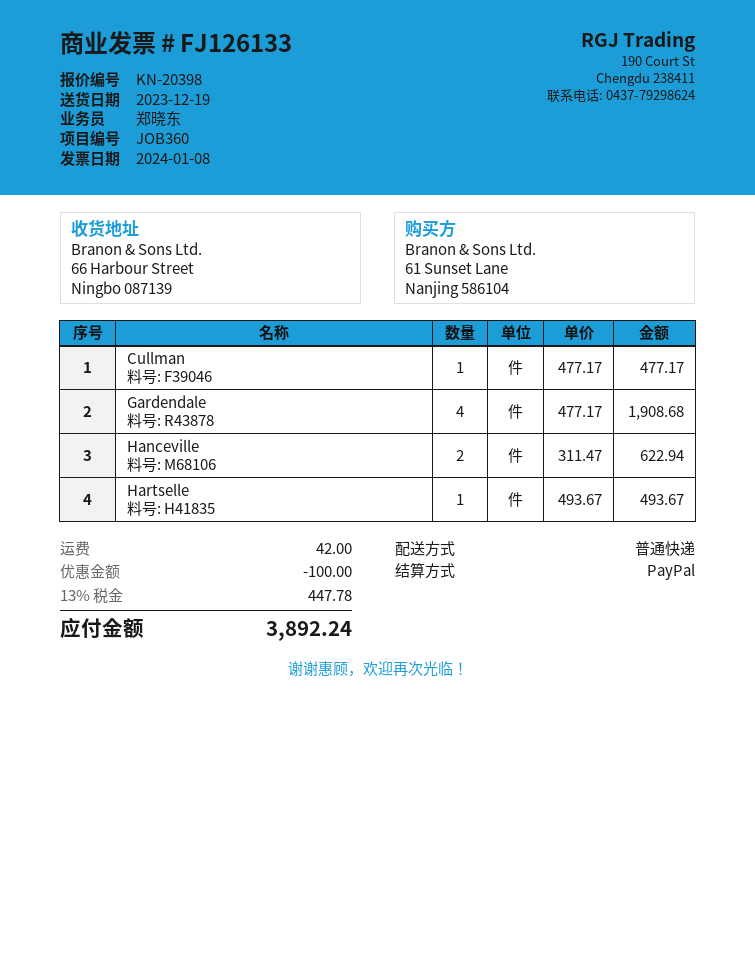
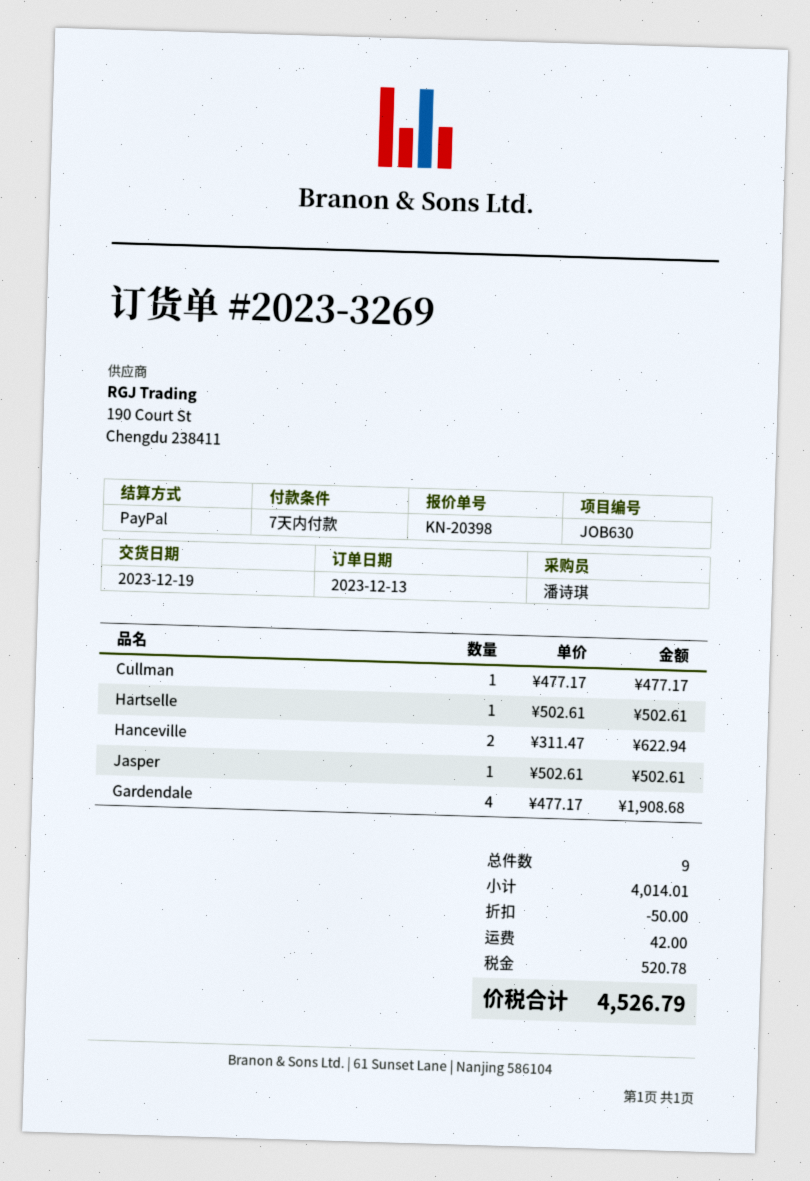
reference: JOB360 -> JOB630
Hartselle: 1 x 493.67 = 493.67 -> 1 x 502.61 = 502.61
Jasper: none -> 1 x 502.61 = 502.61
discount: 100.00 -> 50.00
tax: 447.78 -> 520.78
total: 3892.24 -> 4526.79

